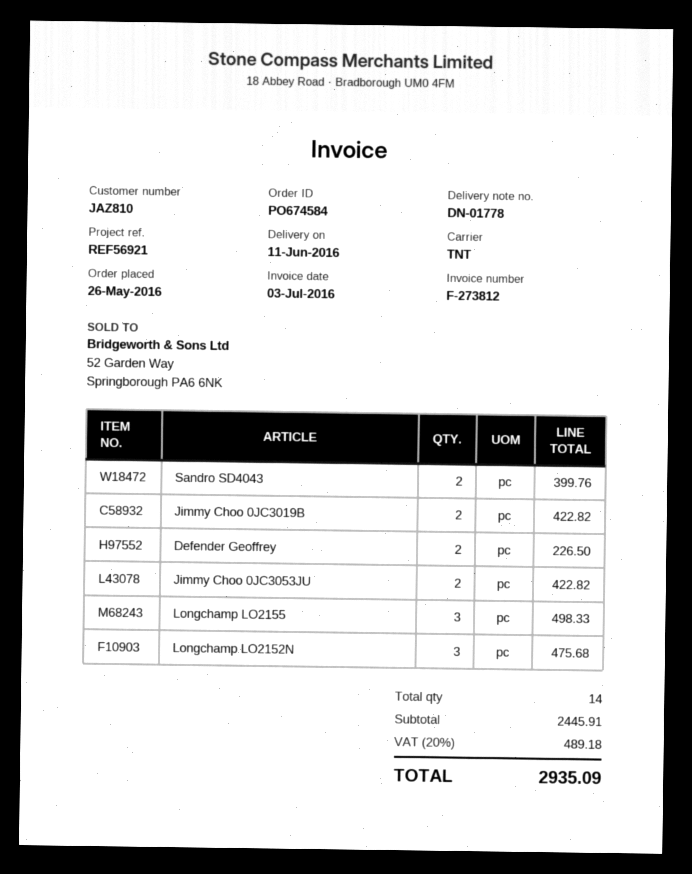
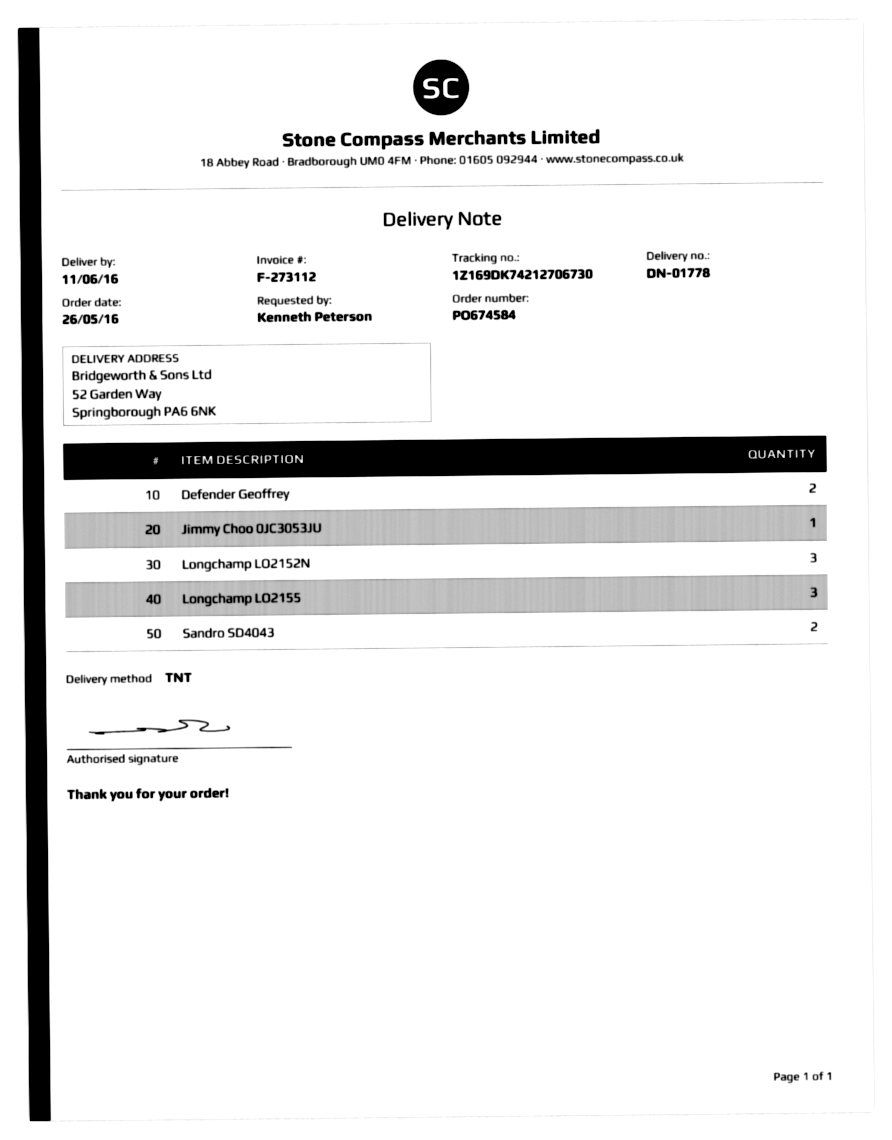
invoice number: F-273812 -> F-273112
Jimmy Choo 0JC3019B: 2 -> none
Jimmy Choo 0JC3053JU: 2 -> 1

